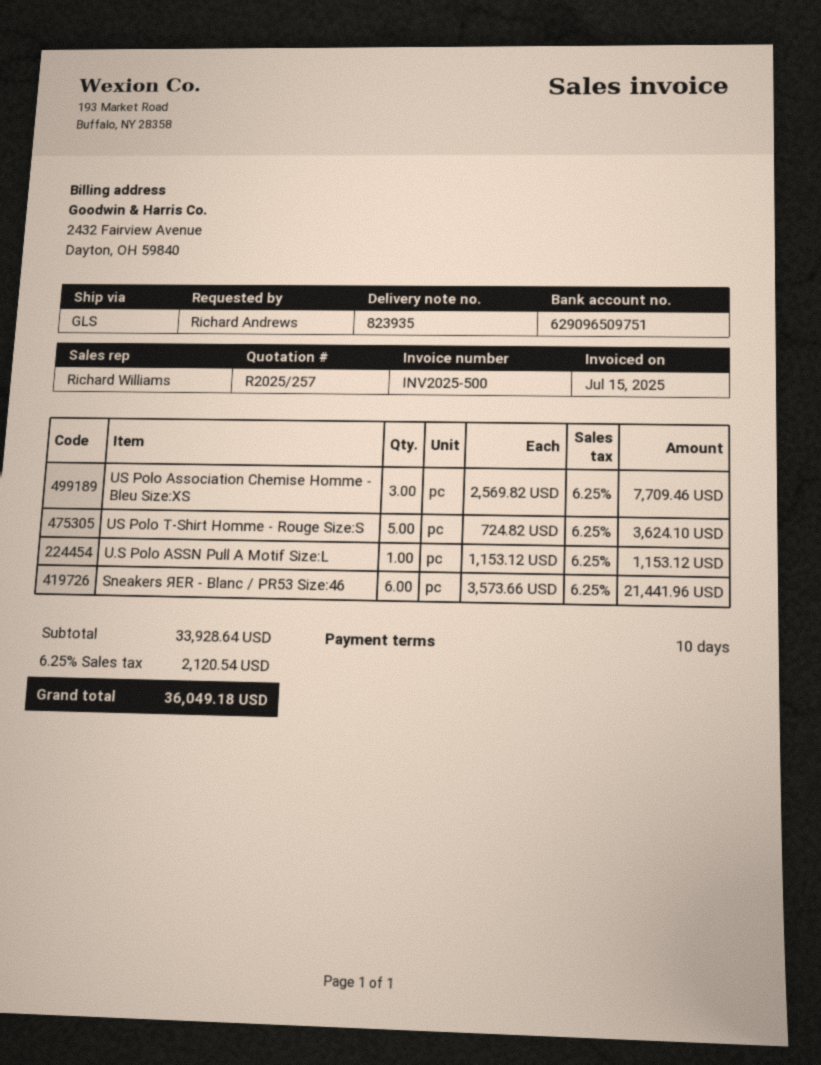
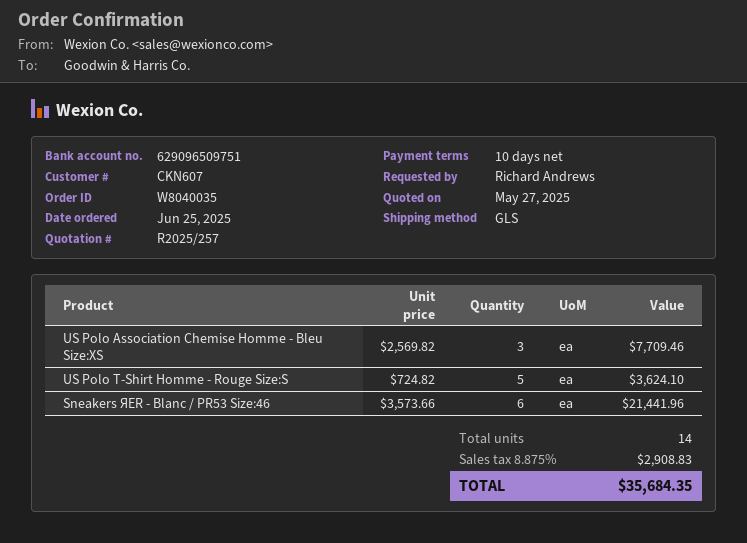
U.S Polo ASSN Pull A Motif Size:L: 1 x 1153.12 = 1153.12 -> none
tax: 6.25% = 2120.54 -> 8.875% = 2908.83
total: 36049.18 -> 35684.35

